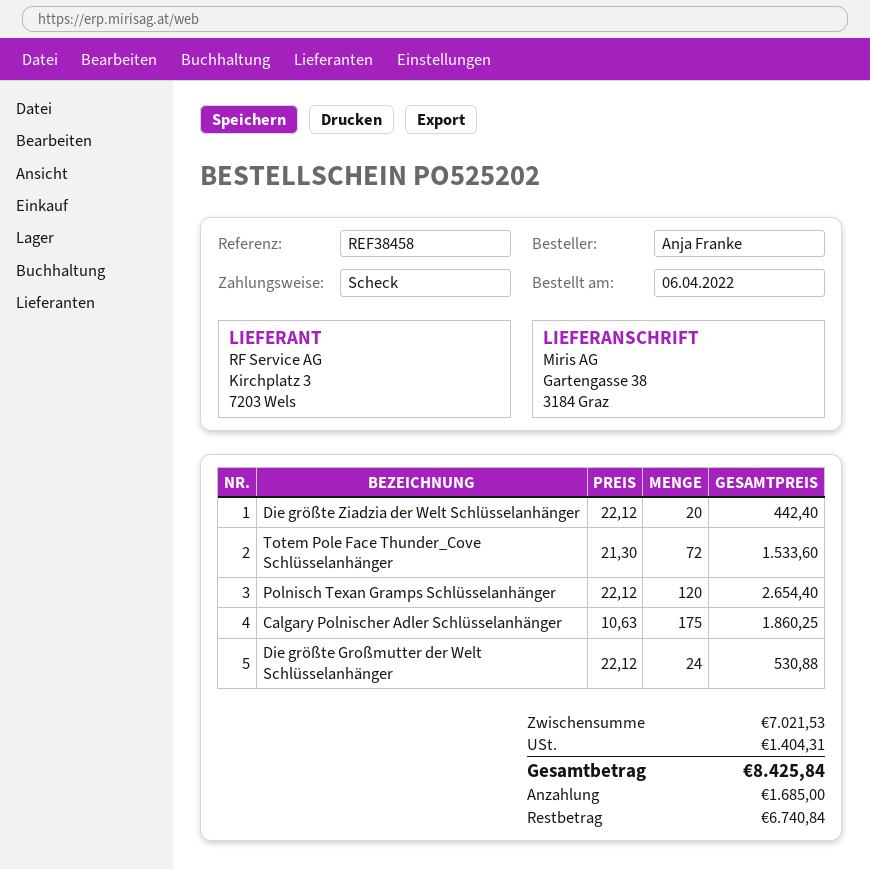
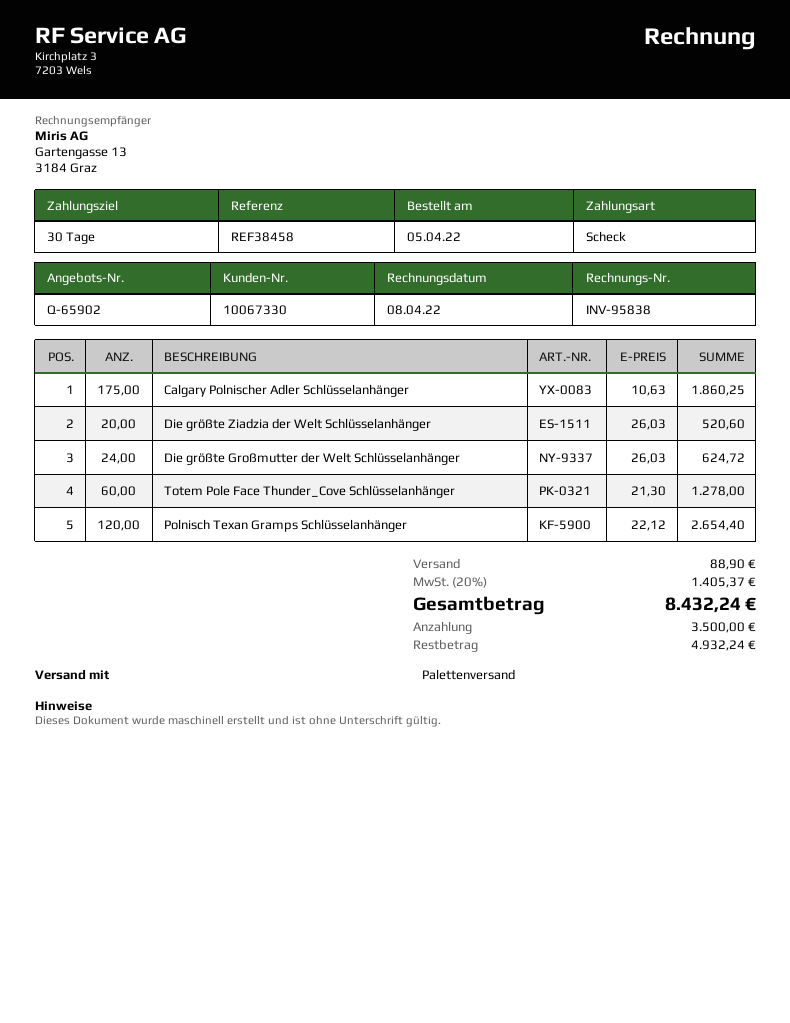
order date: 2022-04-06 -> 2022-04-05
Die größte Ziadzia der Welt Schlüsselanhänger: 20 x 22.12 = 442.40 -> 20 x 26.03 = 520.60
Totem Pole Face Thunder_Cove Schlüsselanhänger: 72 x 21.30 = 1533.60 -> 60 x 21.30 = 1278.00
Die größte Großmutter der Welt Schlüsselanhänger: 24 x 22.12 = 530.88 -> 24 x 26.03 = 624.72
shipping: none -> 88.90
tax: 1404.31 -> 1405.37
total: 8425.84 -> 8432.24
deposit: 1685.00 -> 3500.00
balance: 6740.84 -> 4932.24

